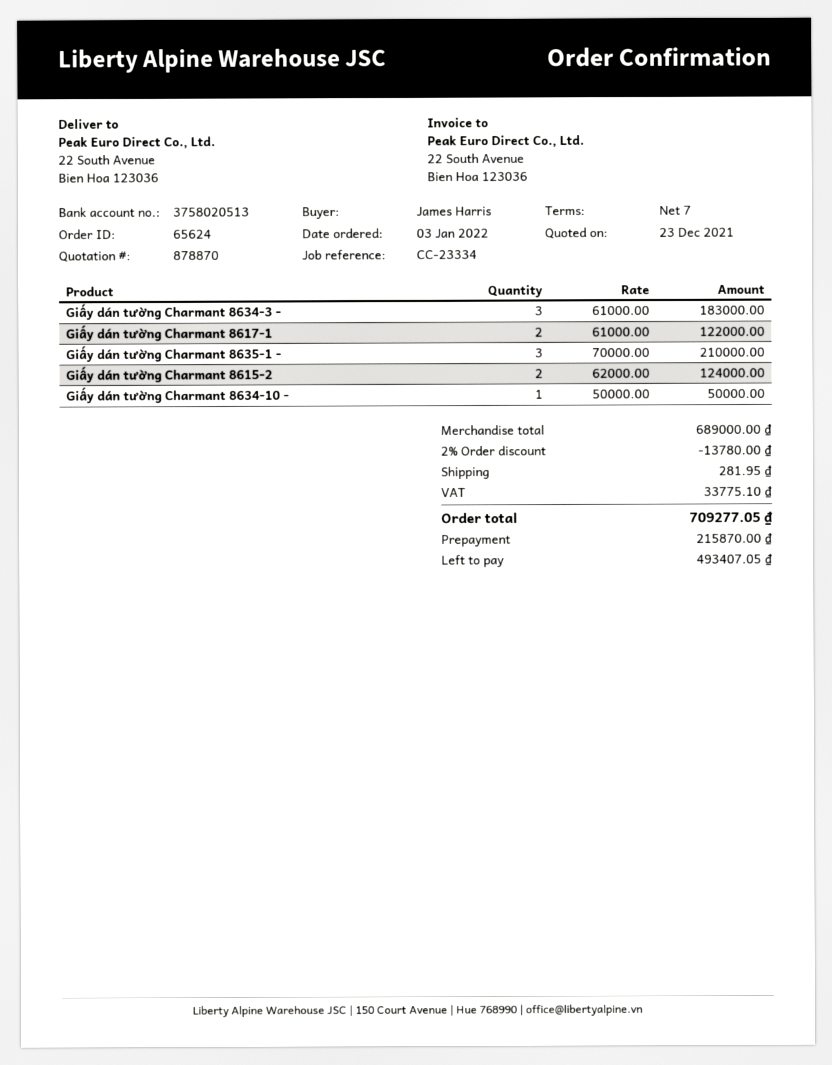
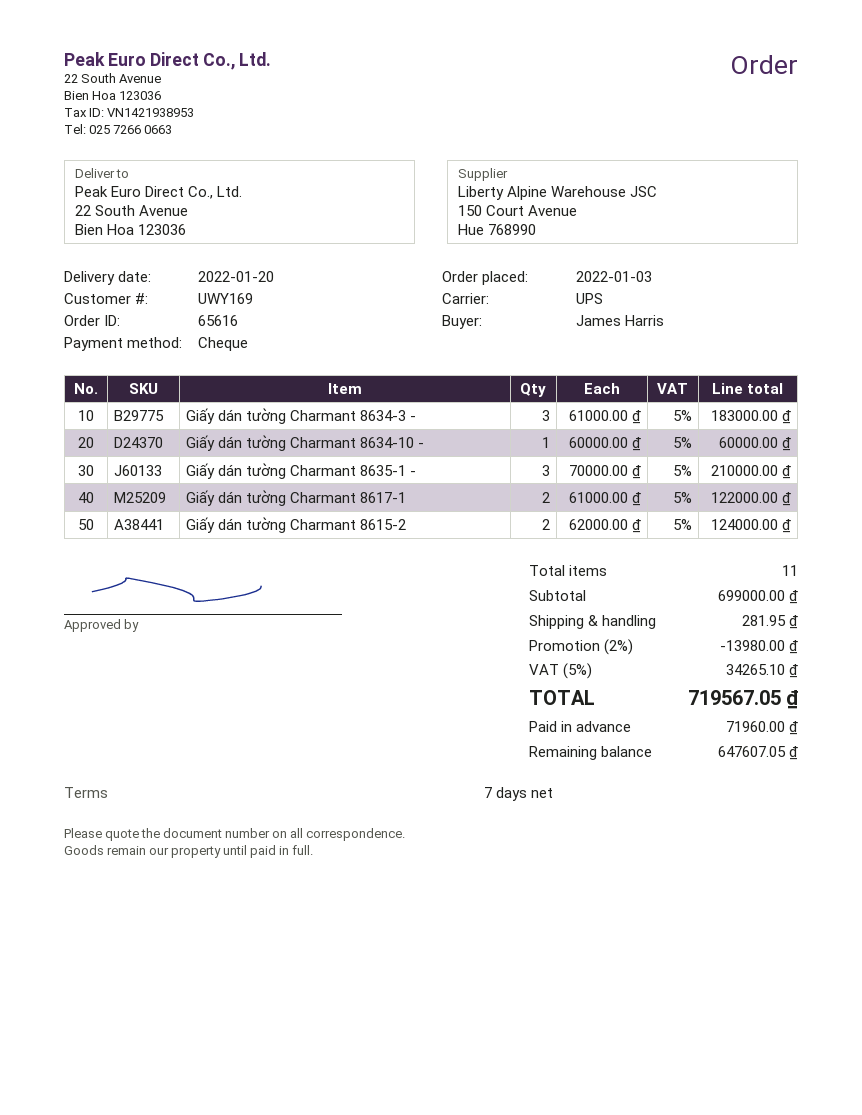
order number: 65624 -> 65616
Giấy dán tường Charmant 8634-10 -: 1 x 50000.00 = 50000.00 -> 1 x 60000.00 = 60000.00
subtotal: 689000.00 -> 699000.00
discount: 2% = 13780.00 -> 2% = 13980.00
tax: 33775.10 -> 34265.10
total: 709277.05 -> 719567.05
deposit: 215870.00 -> 71960.00
balance: 493407.05 -> 647607.05

